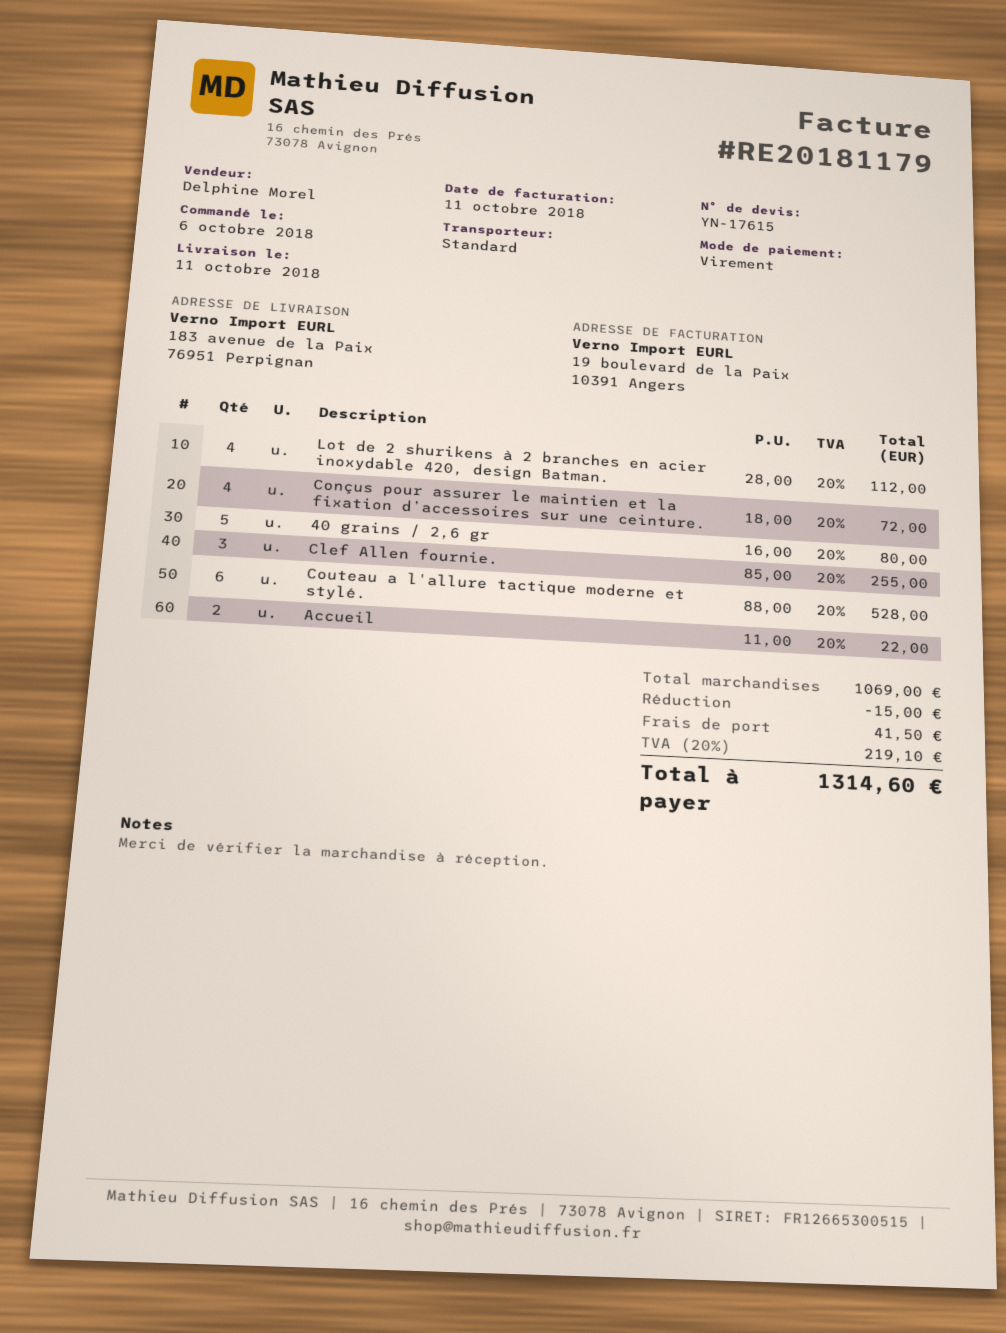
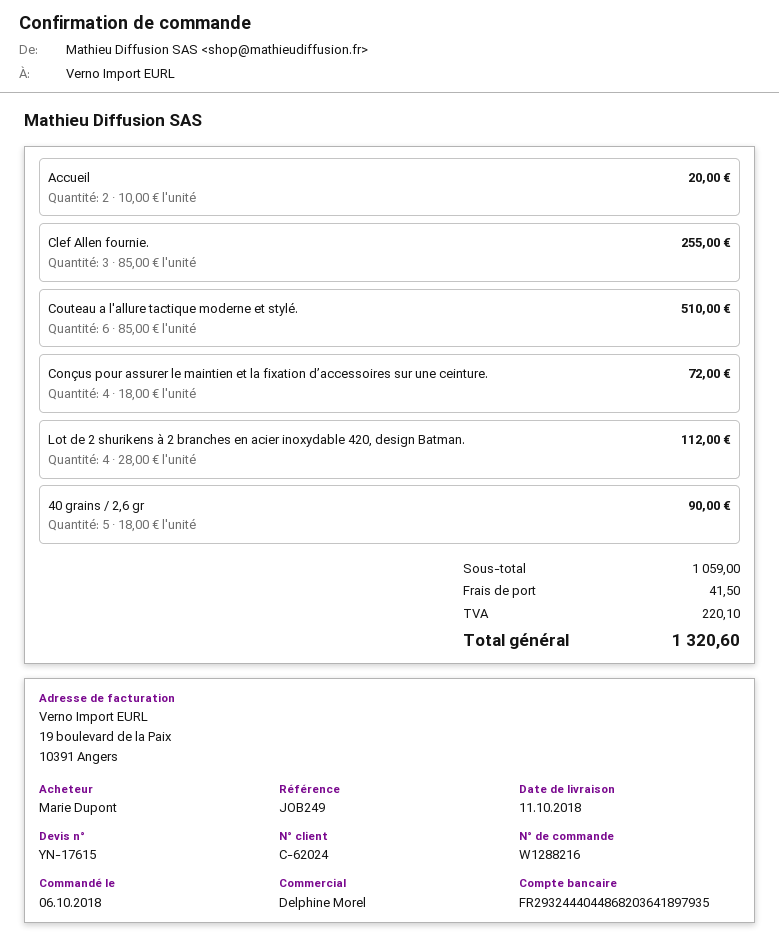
40 grains / 2,6 gr: 5 x 16.00 = 80.00 -> 5 x 18.00 = 90.00
Couteau a l'allure tactique moderne et stylé.: 6 x 88.00 = 528.00 -> 6 x 85.00 = 510.00
Accueil: 2 x 11.00 = 22.00 -> 2 x 10.00 = 20.00
subtotal: 1069.00 -> 1059.00
discount: 15.00 -> none
tax: 219.10 -> 220.10
total: 1314.60 -> 1320.60

